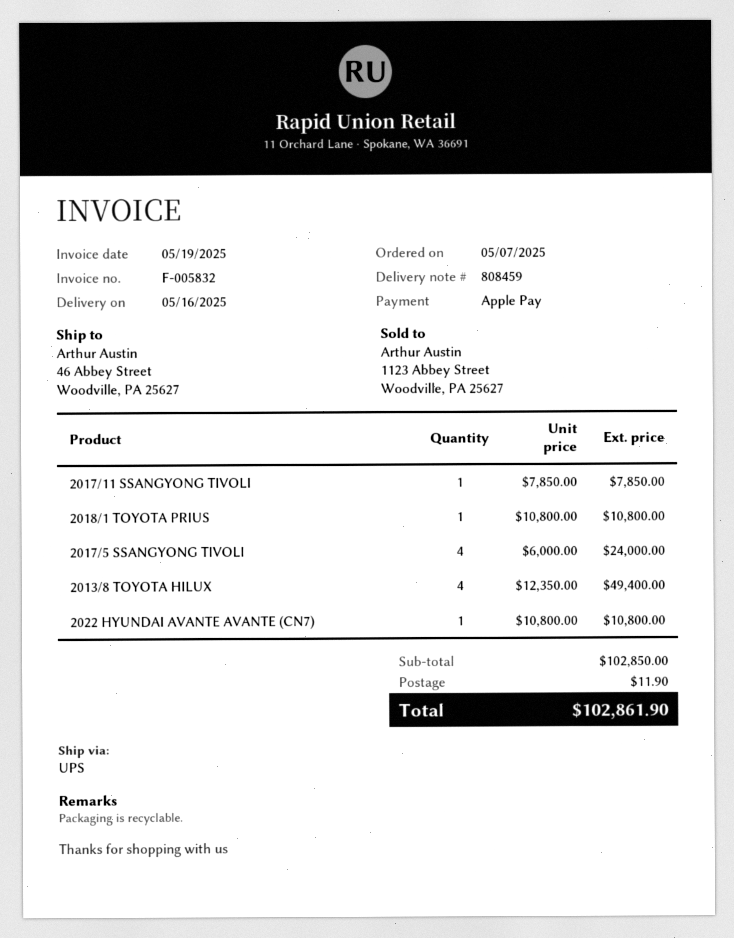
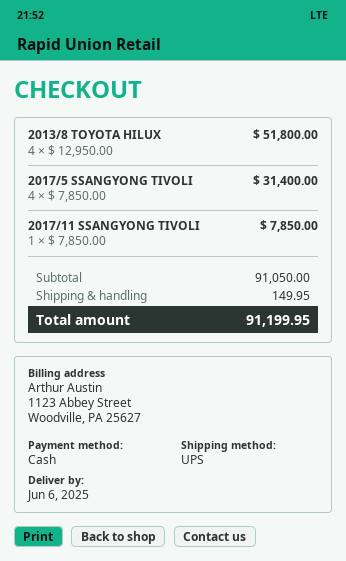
delivery date: 2025-05-16 -> 2025-06-06
payment method: Apple Pay -> cash
2018/1 TOYOTA PRIUS: 1 x 10800.00 = 10800.00 -> none
2017/5 SSANGYONG TIVOLI: 4 x 6000.00 = 24000.00 -> 4 x 7850.00 = 31400.00
2013/8 TOYOTA HILUX: 4 x 12350.00 = 49400.00 -> 4 x 12950.00 = 51800.00
2022 HYUNDAI AVANTE AVANTE (CN7): 1 x 10800.00 = 10800.00 -> none
subtotal: 102850.00 -> 91050.00
shipping: 11.90 -> 149.95
total: 102861.90 -> 91199.95

